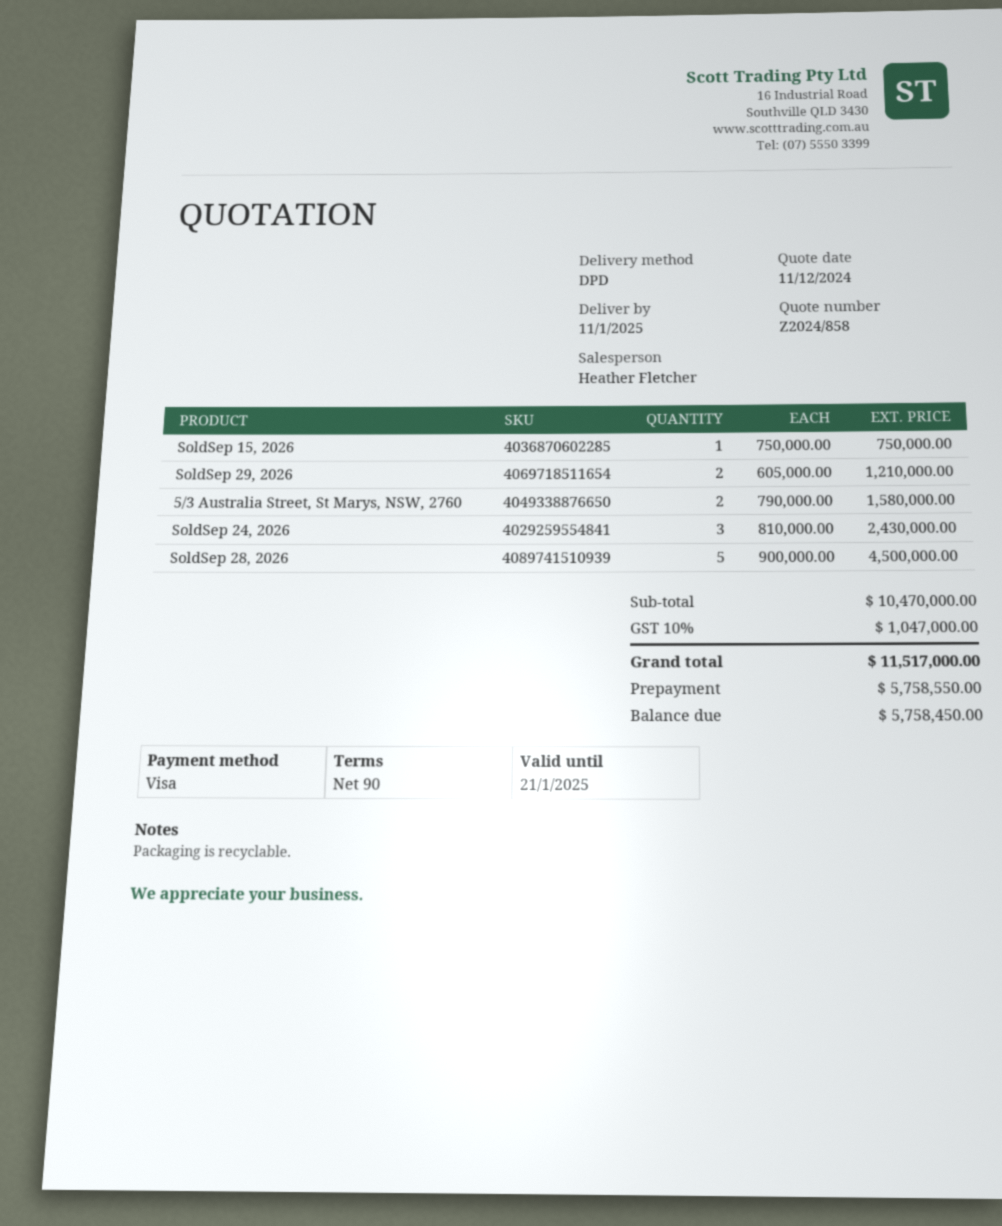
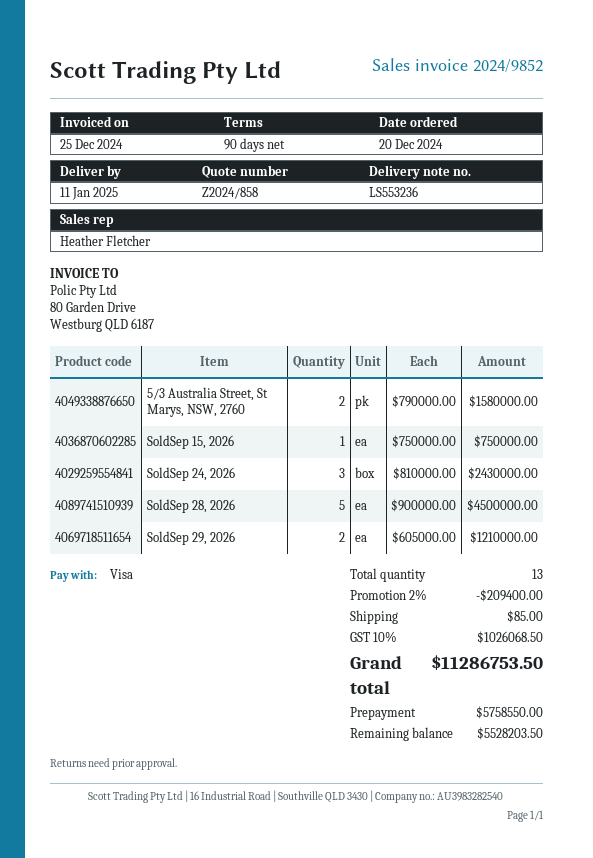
discount: none -> 2% = 209400.00
shipping: none -> 85.00
tax: 10% = 1047000.00 -> 10% = 1026068.50
total: 11517000.00 -> 11286753.50
balance: 5758450.00 -> 5528203.50

